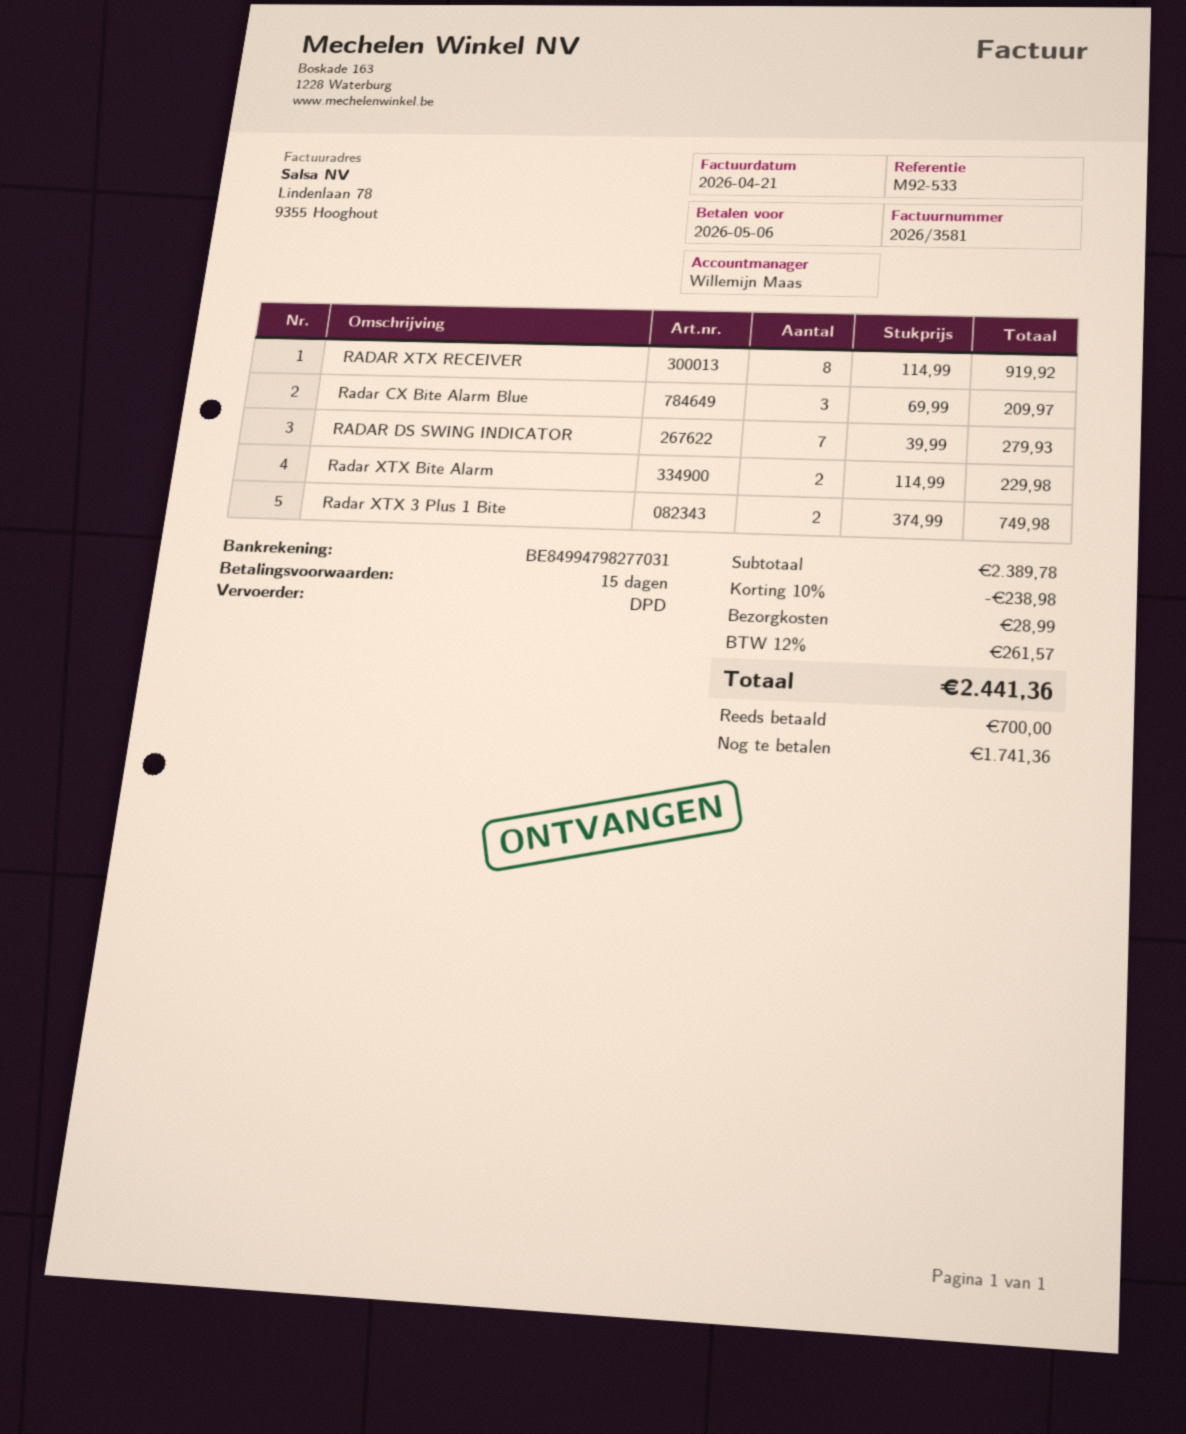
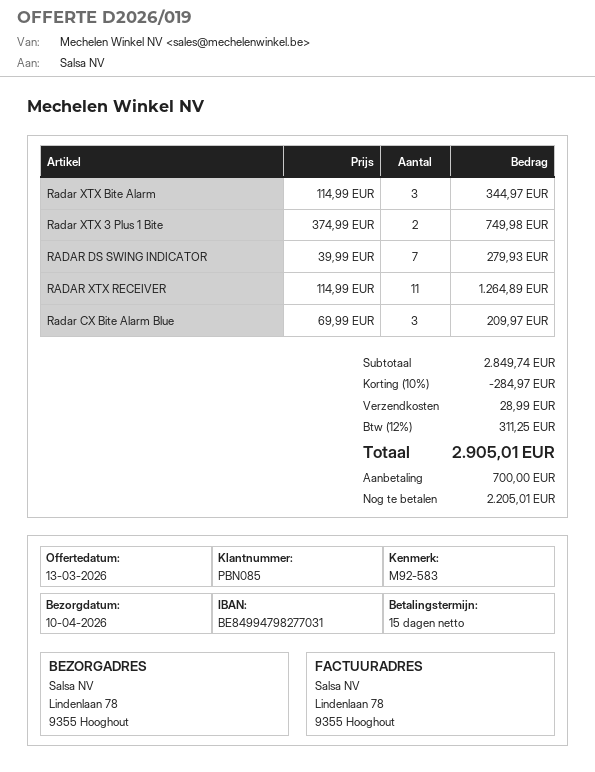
reference: M92-533 -> M92-583
RADAR XTX RECEIVER: 8 x 114.99 = 919.92 -> 11 x 114.99 = 1264.89
Radar XTX Bite Alarm: 2 x 114.99 = 229.98 -> 3 x 114.99 = 344.97
subtotal: 2389.78 -> 2849.74
discount: 10% = 238.98 -> 10% = 284.97
tax: 12% = 261.57 -> 12% = 311.25
total: 2441.36 -> 2905.01
balance: 1741.36 -> 2205.01

